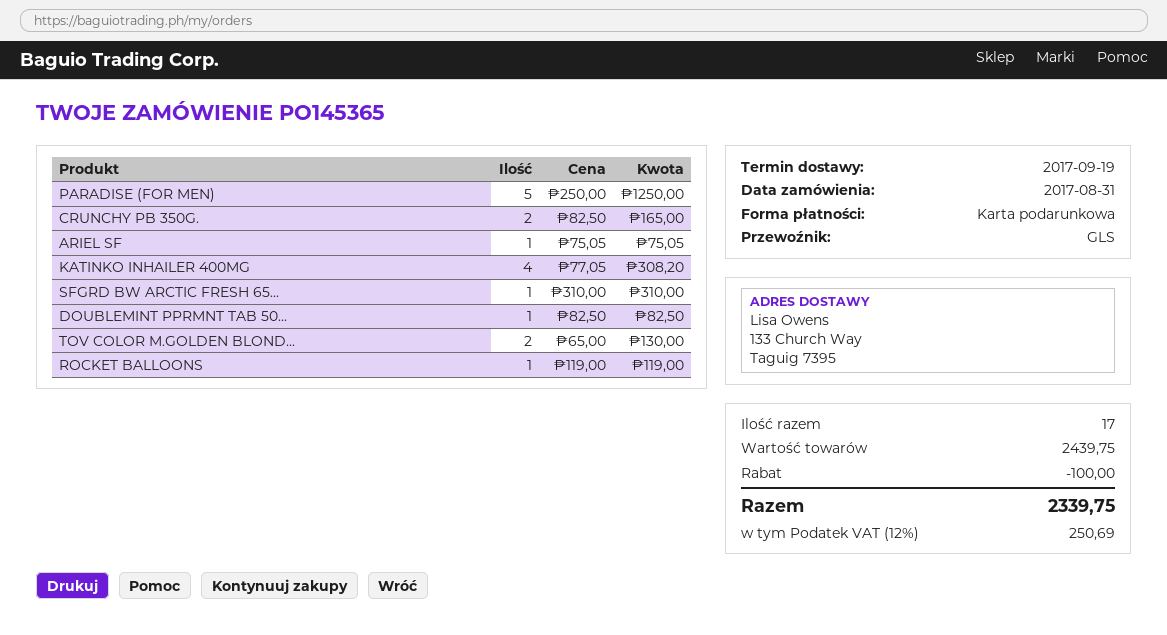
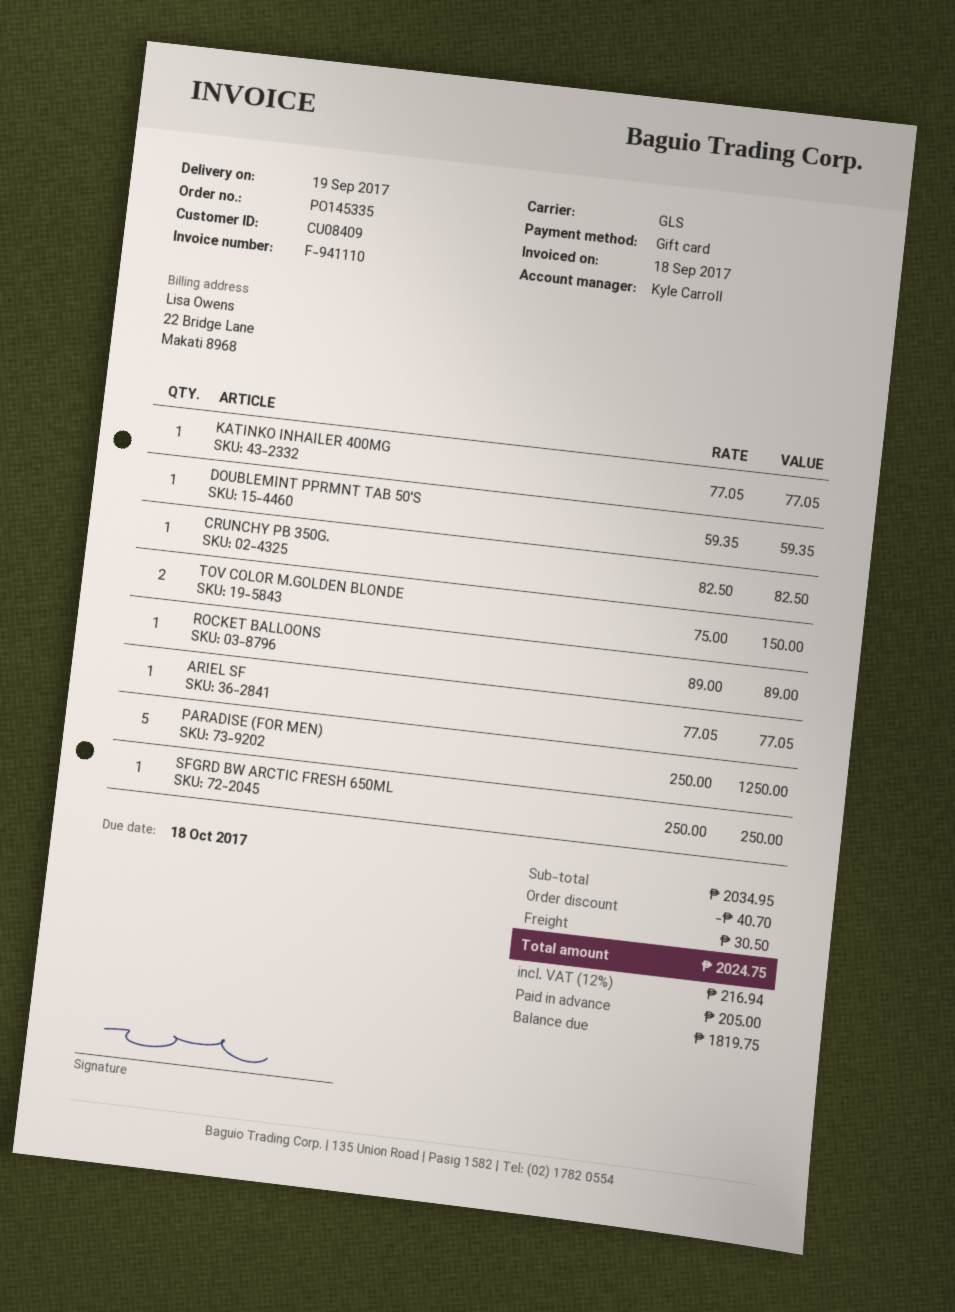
order number: PO145365 -> PO145335
CRUNCHY PB 350G.: 2 x 82.50 = 165.00 -> 1 x 82.50 = 82.50
ARIEL SF: 1 x 75.05 = 75.05 -> 1 x 77.05 = 77.05
KATINKO INHAILER 400MG: 4 x 77.05 = 308.20 -> 1 x 77.05 = 77.05
SFGRD BW ARCTIC FRESH 65...: 1 x 310.00 = 310.00 -> 1 x 250.00 = 250.00
DOUBLEMINT PPRMNT TAB 50...: 1 x 82.50 = 82.50 -> 1 x 59.35 = 59.35
TOV COLOR M.GOLDEN BLOND...: 2 x 65.00 = 130.00 -> 2 x 75.00 = 150.00
ROCKET BALLOONS: 1 x 119.00 = 119.00 -> 1 x 89.00 = 89.00
subtotal: 2439.75 -> 2034.95
discount: 100.00 -> 40.70
shipping: none -> 30.50
tax: 12% = 250.69 -> 12% = 216.94
total: 2339.75 -> 2024.75

